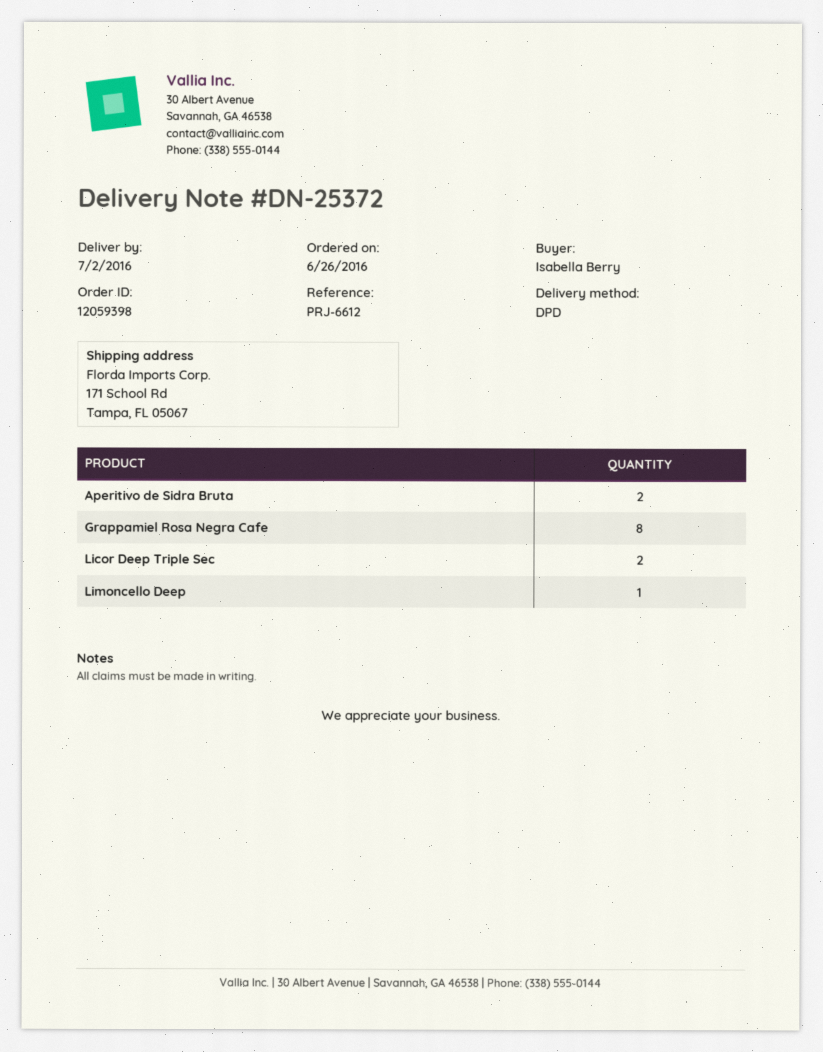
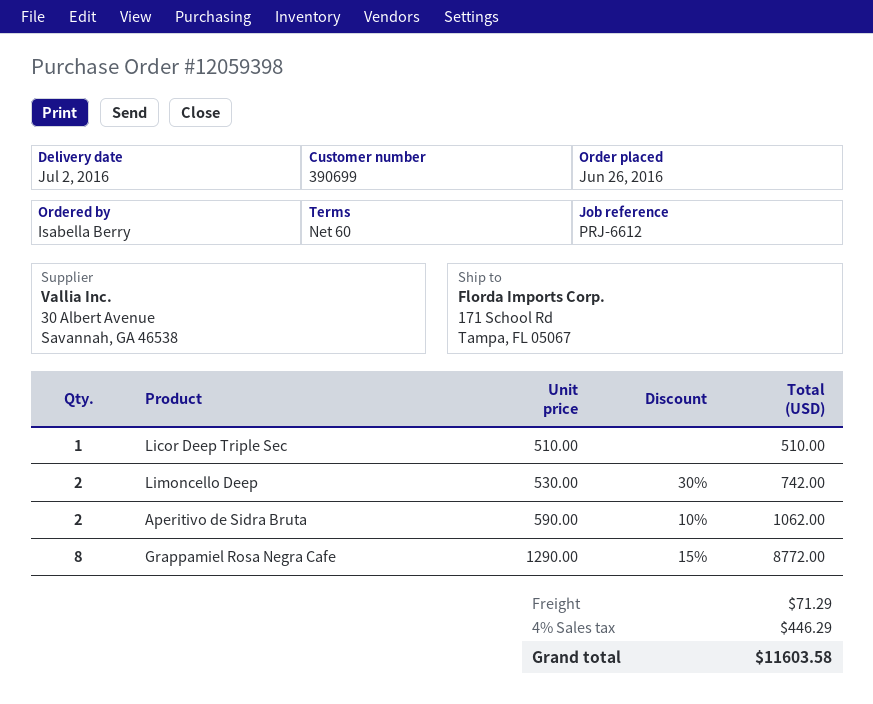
Licor Deep Triple Sec: 2 -> 1
Limoncello Deep: 1 -> 2

